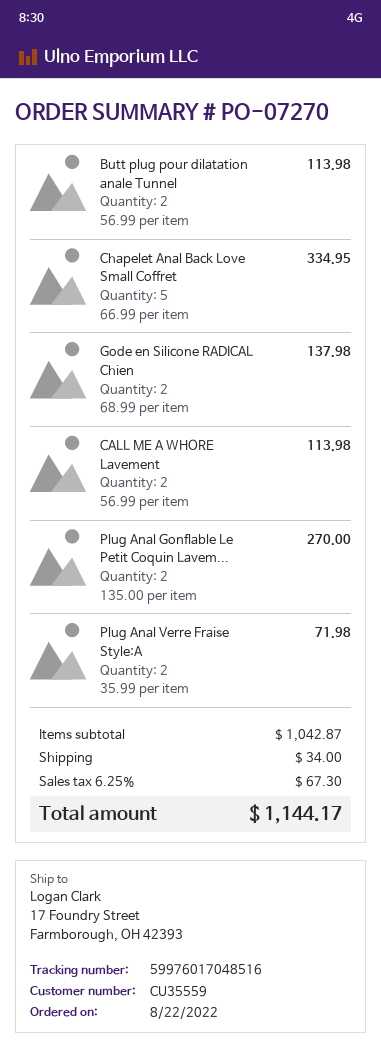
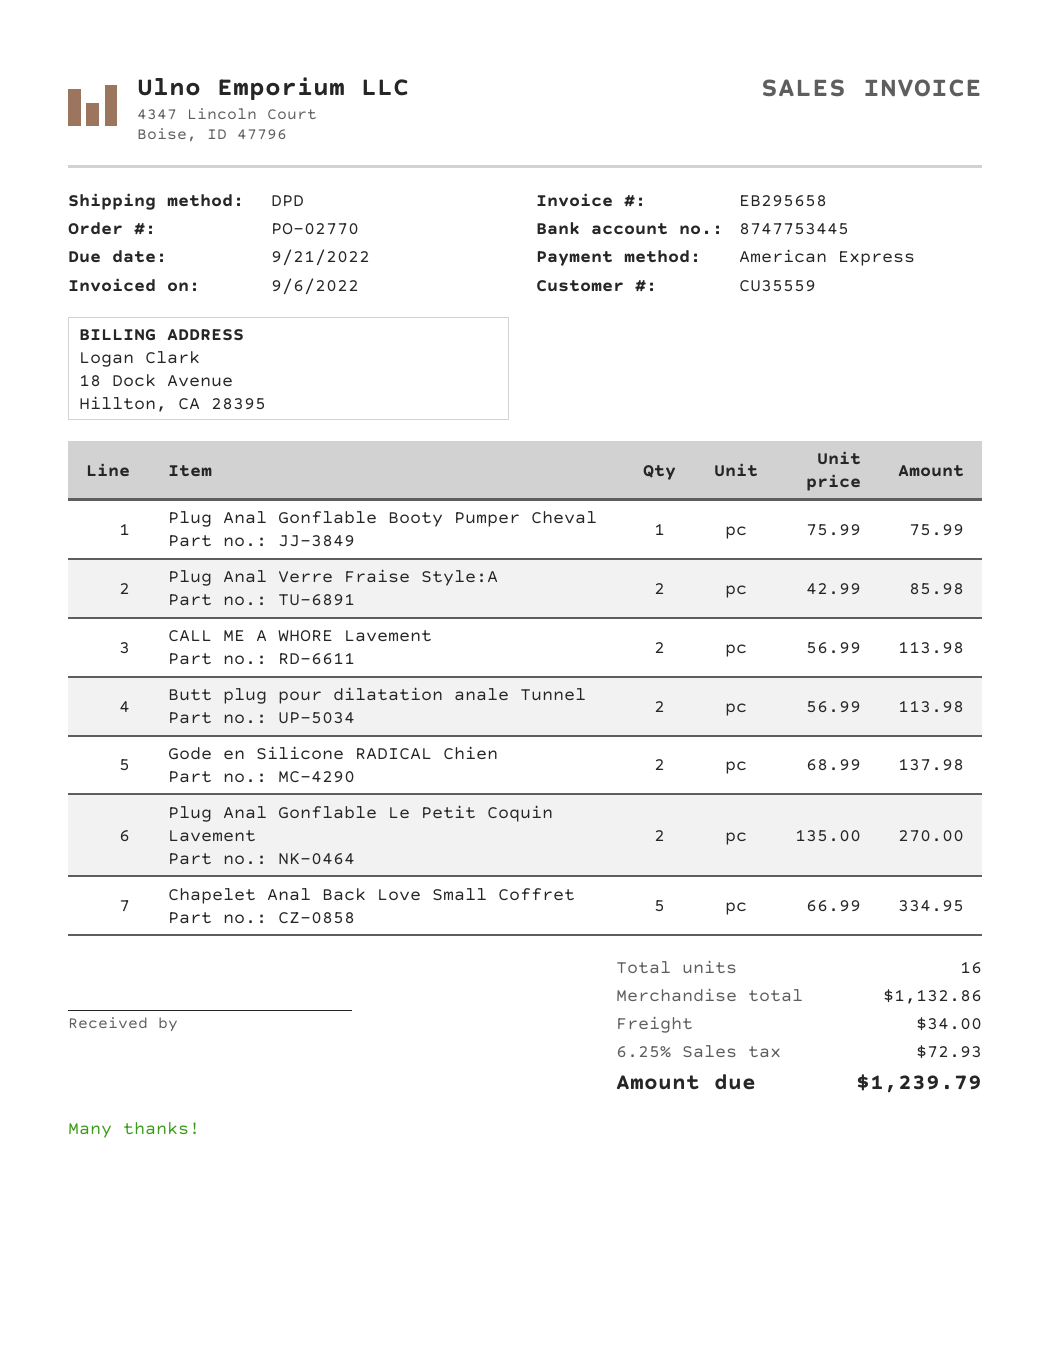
order number: PO-07270 -> PO-02770
Plug Anal Verre Fraise Style:A: 2 x 35.99 = 71.98 -> 2 x 42.99 = 85.98
Plug Anal Gonflable Booty Pumper Cheval: none -> 1 x 75.99 = 75.99
subtotal: 1042.87 -> 1132.86
tax: 6.25% = 67.30 -> 6.25% = 72.93
total: 1144.17 -> 1239.79

